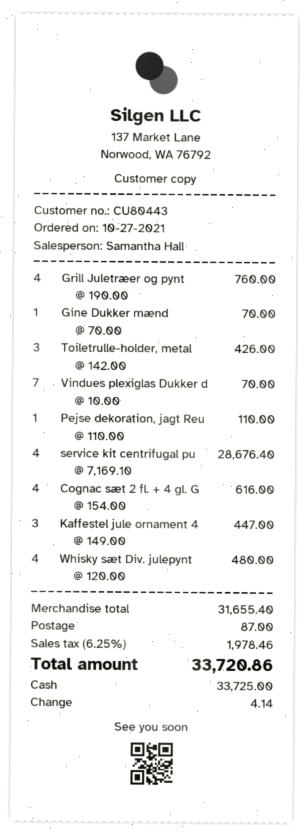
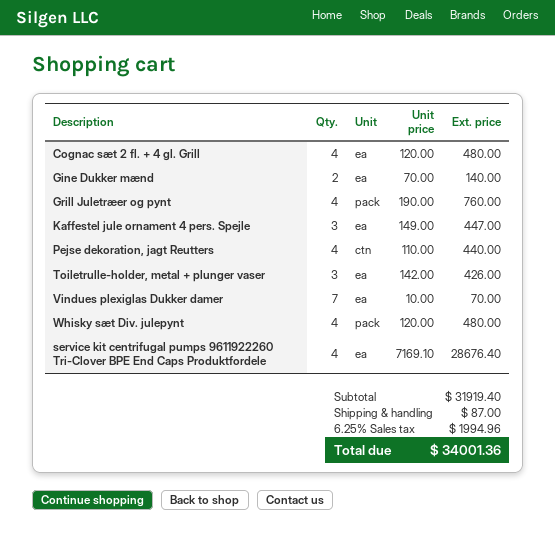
Gine Dukker mænd: 1 x 70.00 = 70.00 -> 2 x 70.00 = 140.00
Pejse dekoration, jagt Reu: 1 x 110.00 = 110.00 -> 4 x 110.00 = 440.00
Cognac sæt 2 fl. + 4 gl. G: 4 x 154.00 = 616.00 -> 4 x 120.00 = 480.00
subtotal: 31655.40 -> 31919.40
tax: 6.25% = 1978.46 -> 6.25% = 1994.96
total: 33720.86 -> 34001.36

